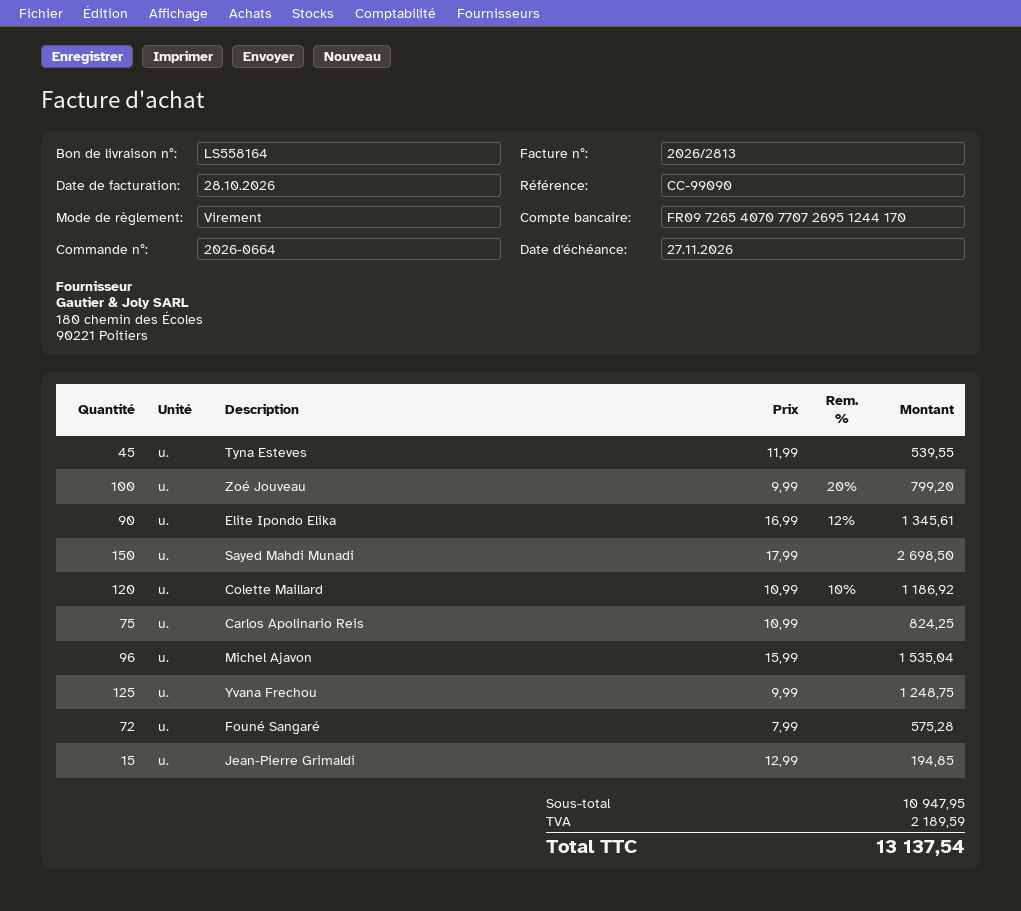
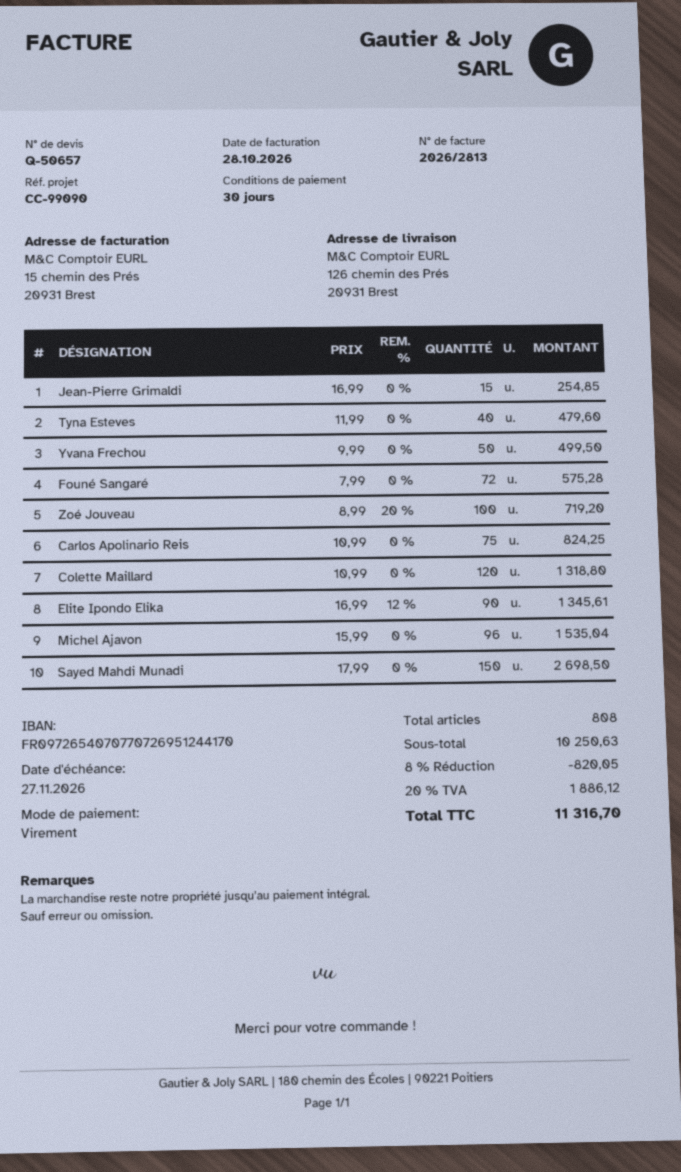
Tyna Esteves: 45 x 11.99 = 539.55 -> 40 x 11.99 = 479.60
Zoé Jouveau: 100 x 9.99 - 20% = 799.20 -> 100 x 8.99 - 20% = 719.20
Colette Maillard: 120 x 10.99 - 10% = 1186.92 -> 120 x 10.99 = 1318.80
Yvana Frechou: 125 x 9.99 = 1248.75 -> 50 x 9.99 = 499.50
Jean-Pierre Grimaldi: 15 x 12.99 = 194.85 -> 15 x 16.99 = 254.85
subtotal: 10947.95 -> 10250.63
discount: none -> 8% = 820.05
tax: 2189.59 -> 1886.12
total: 13137.54 -> 11316.70

